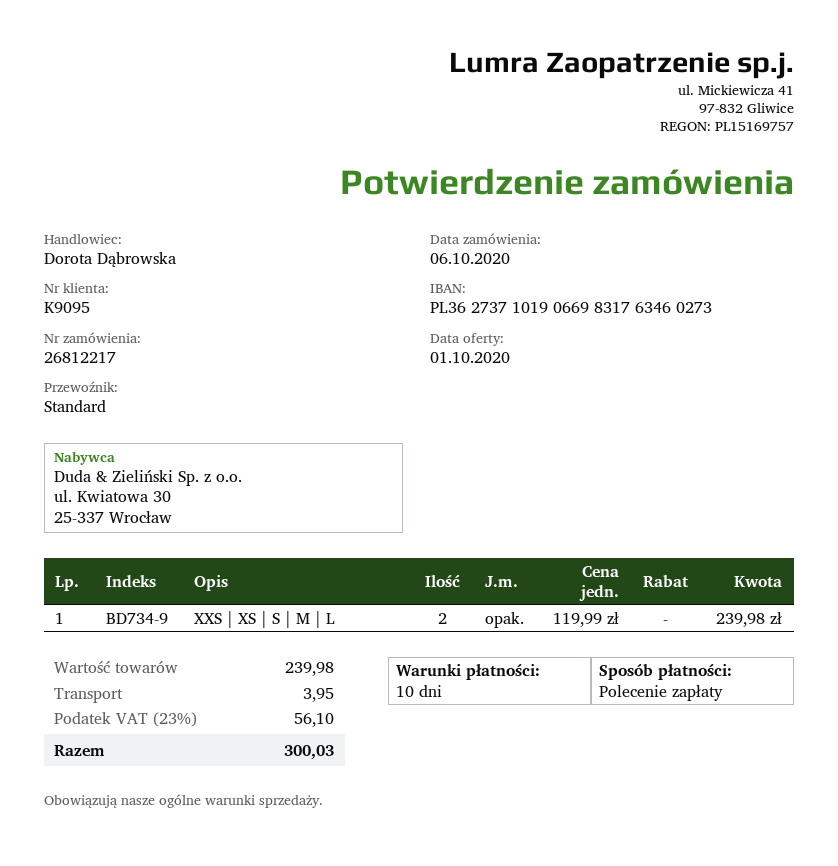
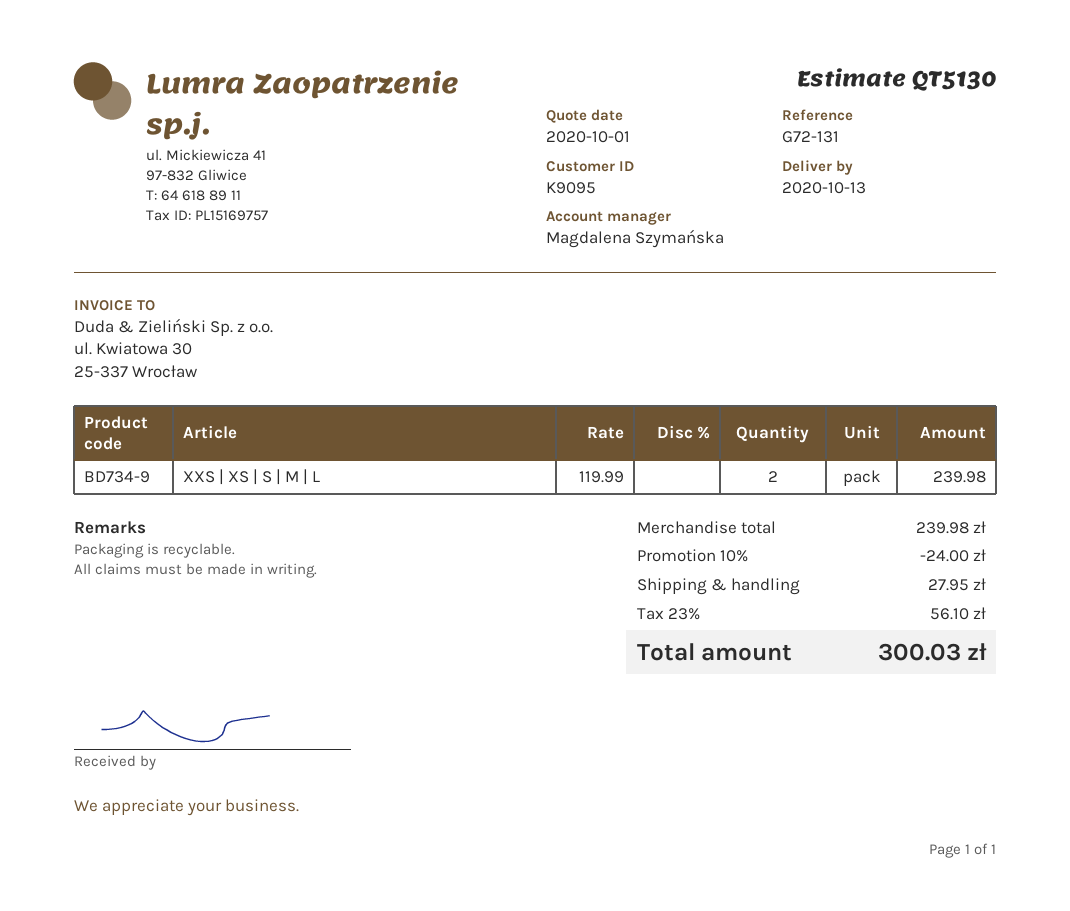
sales rep: Dorota Dąbrowska -> Magdalena Szymańska
discount: none -> 10% = 24.00
shipping: 3.95 -> 27.95

